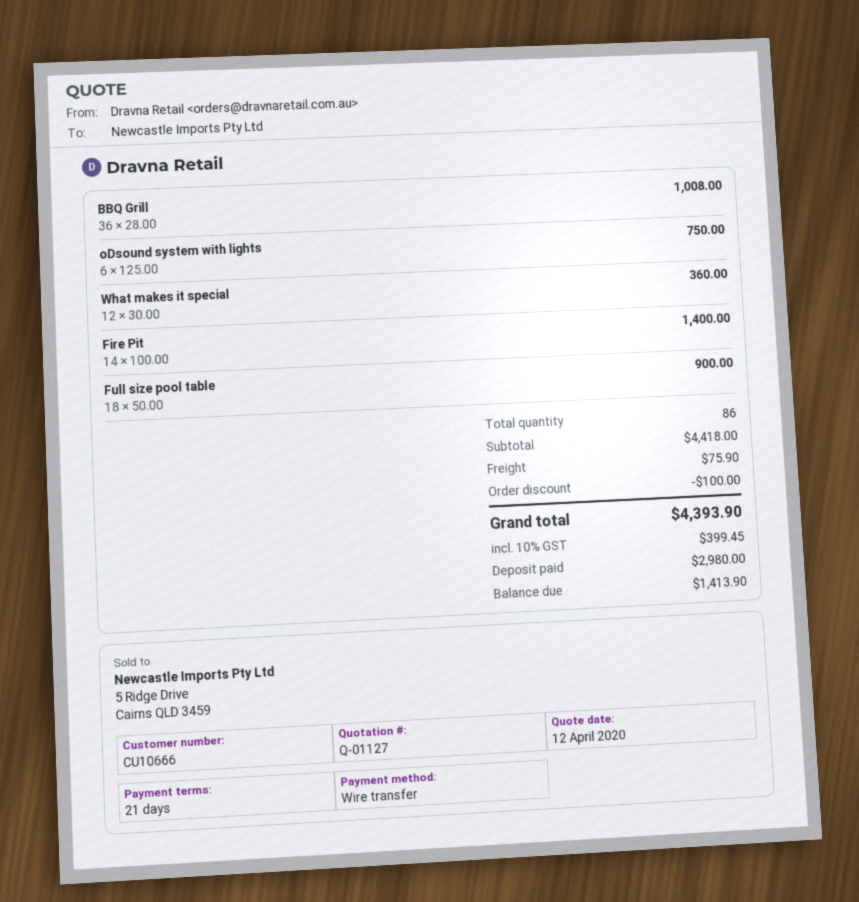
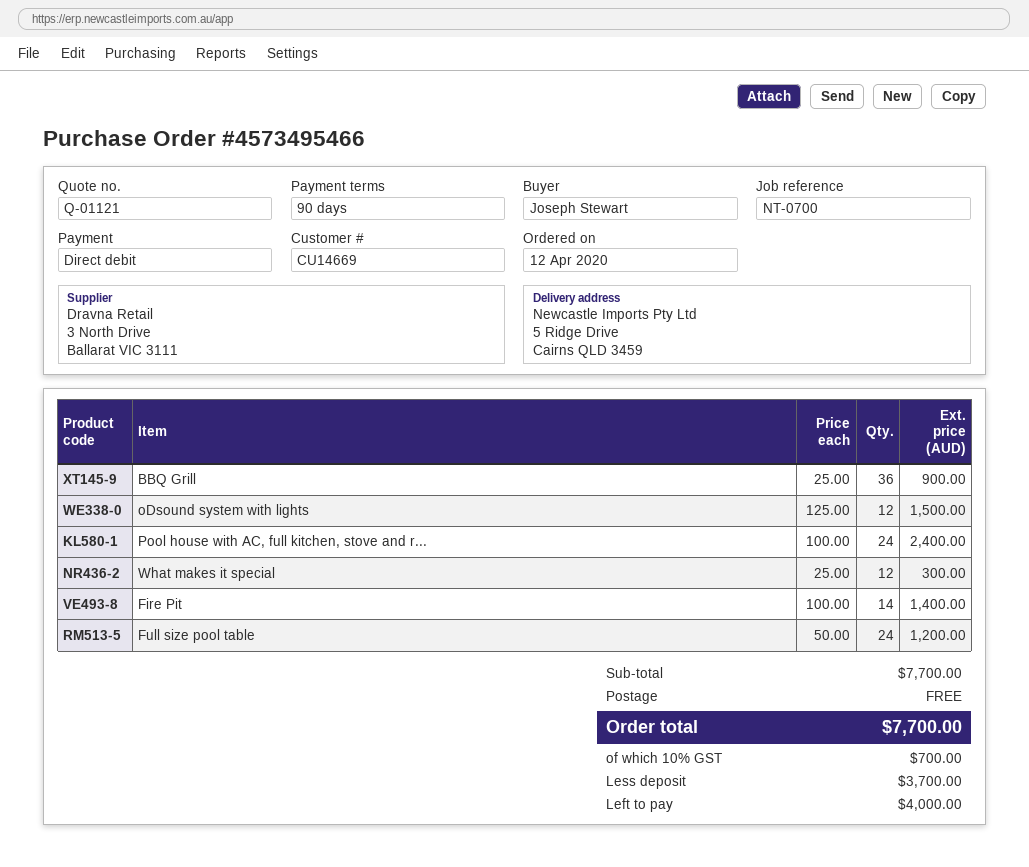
quote number: Q-01127 -> Q-01121
payment terms: 21 days -> 90 days
customer number: CU10666 -> CU14669
payment method: bank transfer -> direct debit
BBQ Grill: 36 x 28.00 = 1008.00 -> 36 x 25.00 = 900.00
oDsound system with lights: 6 x 125.00 = 750.00 -> 12 x 125.00 = 1500.00
What makes it special: 12 x 30.00 = 360.00 -> 12 x 25.00 = 300.00
Full size pool table: 18 x 50.00 = 900.00 -> 24 x 50.00 = 1200.00
Pool house with AC, full kitchen, stove and r...: none -> 24 x 100.00 = 2400.00
subtotal: 4418.00 -> 7700.00
discount: 100.00 -> none
shipping: 75.90 -> 0.00
tax: 10% = 399.45 -> 10% = 700.00
total: 4393.90 -> 7700.00
deposit: 2980.00 -> 3700.00
balance: 1413.90 -> 4000.00

